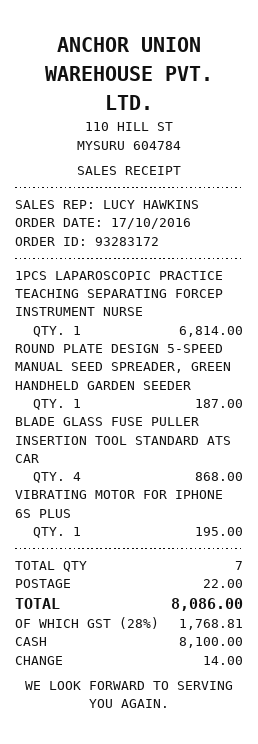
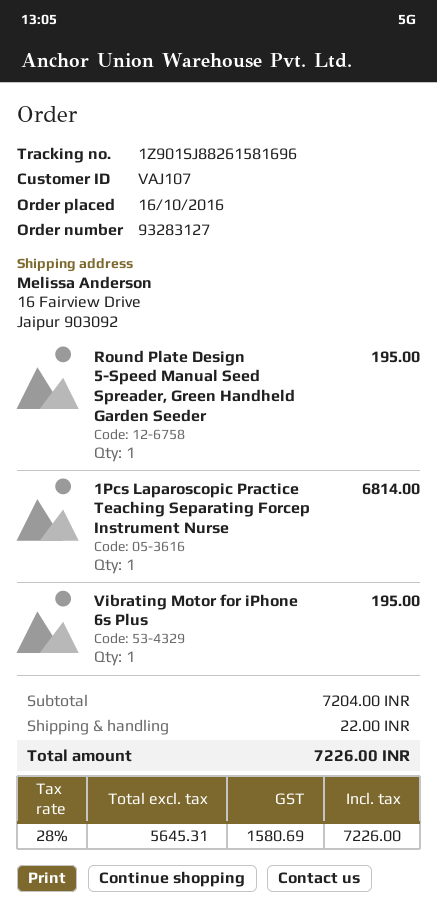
order number: 93283172 -> 93283127
order date: 2016-10-17 -> 2016-10-16
ROUND PLATE DESIGN 5-SPEED MANUAL SEED SPREADER, GREEN HANDHELD GARDEN SEEDER: 1 for 187.00 -> 1 for 195.00
BLADE GLASS FUSE PULLER INSERTION TOOL STANDARD ATS CAR: 4 for 868.00 -> none
tax: 28% = 1768.81 -> 28% = 1580.69
total: 8086.00 -> 7226.00

